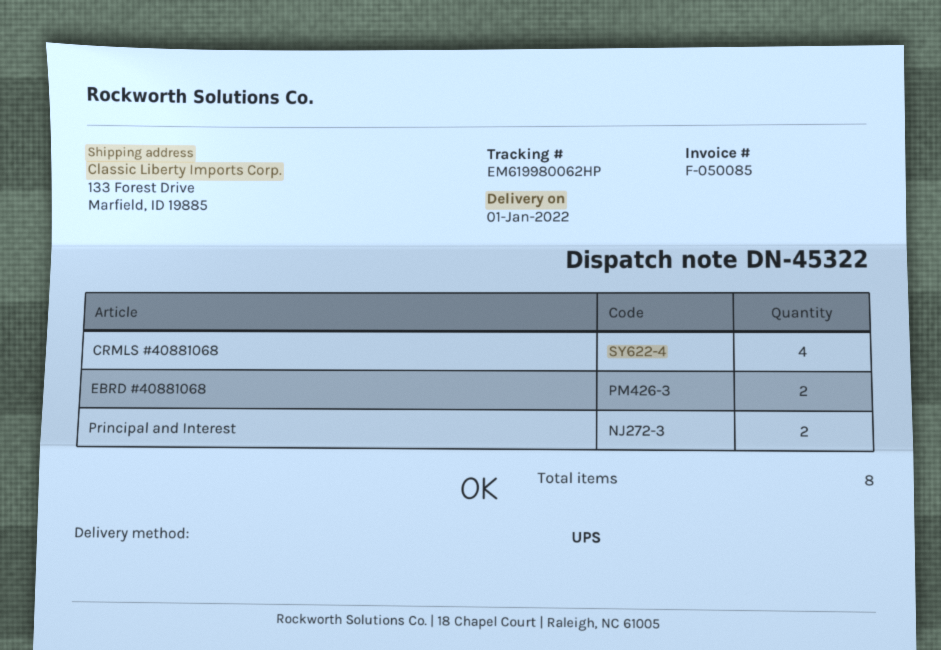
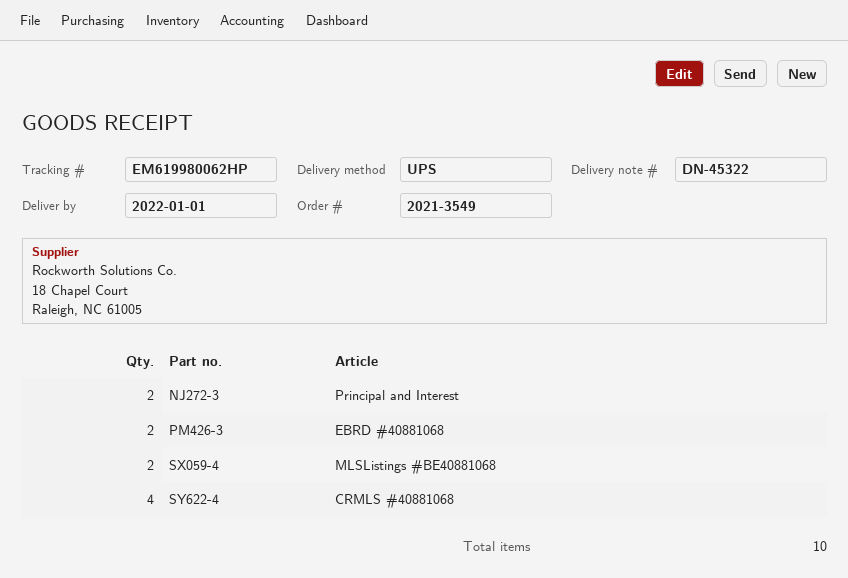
MLSListings #BE40881068: none -> 2
total quantity: 8 -> 10

